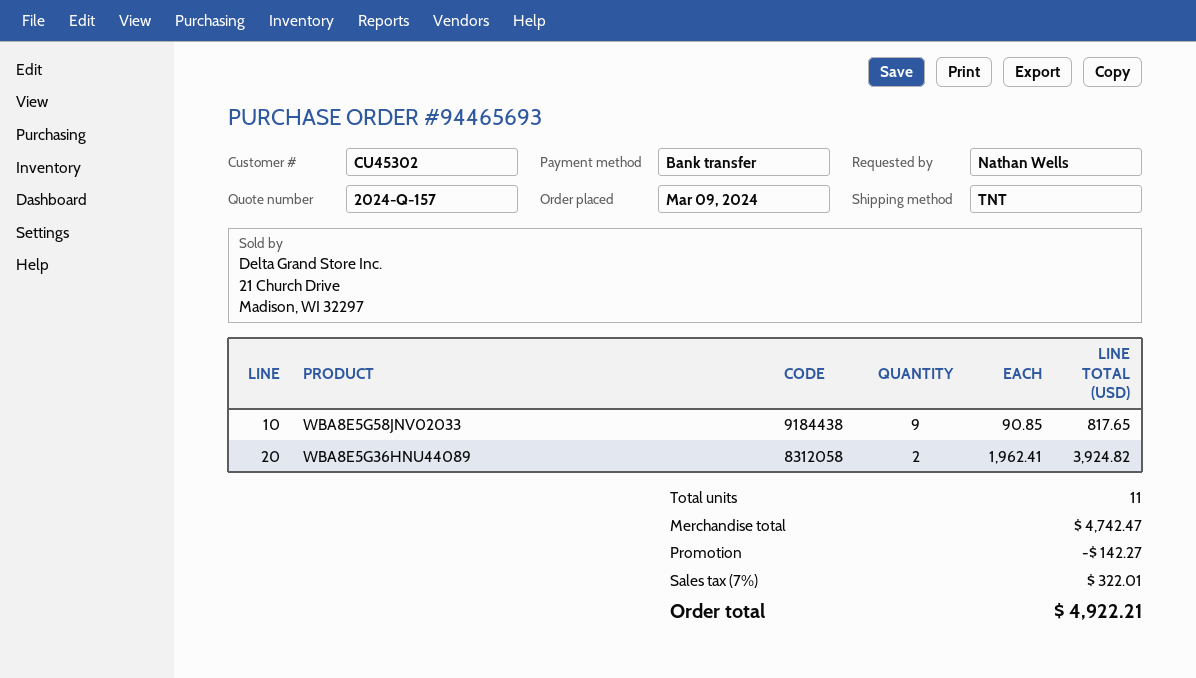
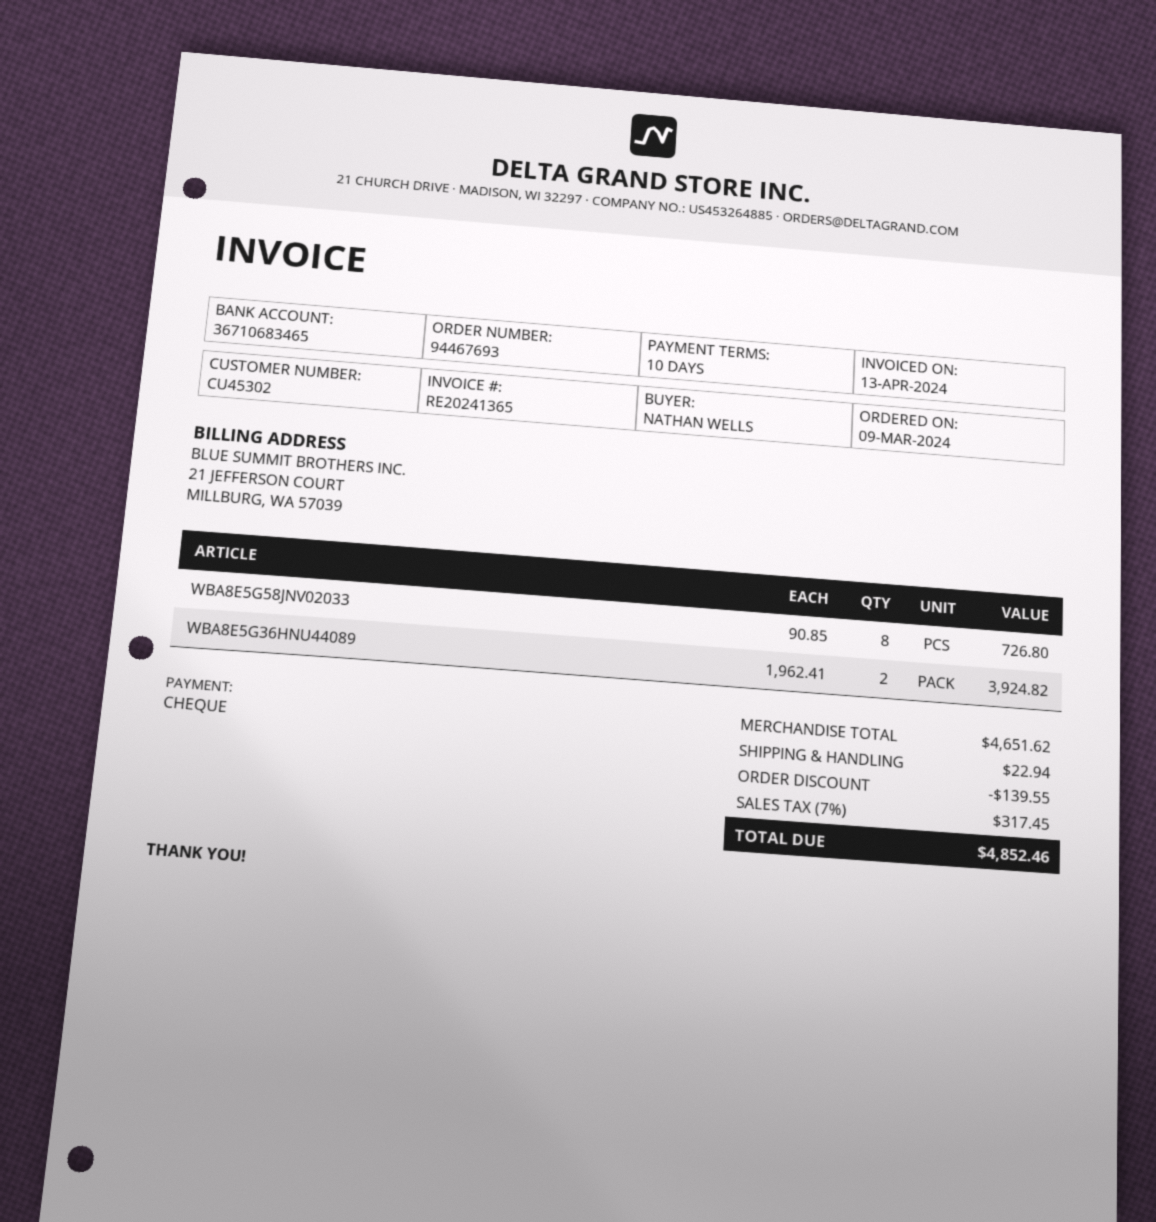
order number: 94465693 -> 94467693
payment method: bank transfer -> cheque
WBA8E5G58JNV02033: 9 x 90.85 = 817.65 -> 8 x 90.85 = 726.80
subtotal: 4742.47 -> 4651.62
discount: 142.27 -> 139.55
shipping: none -> 22.94
tax: 7% = 322.01 -> 7% = 317.45
total: 4922.21 -> 4852.46

